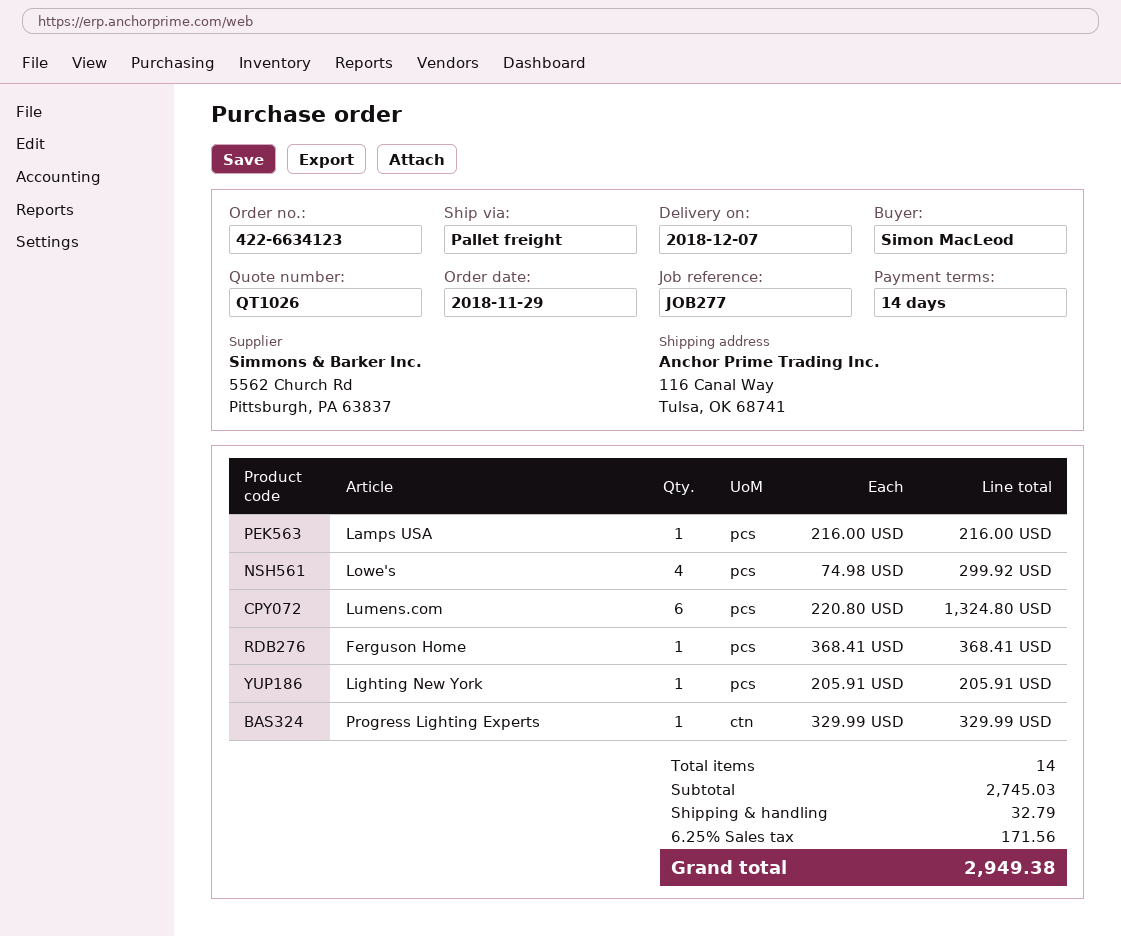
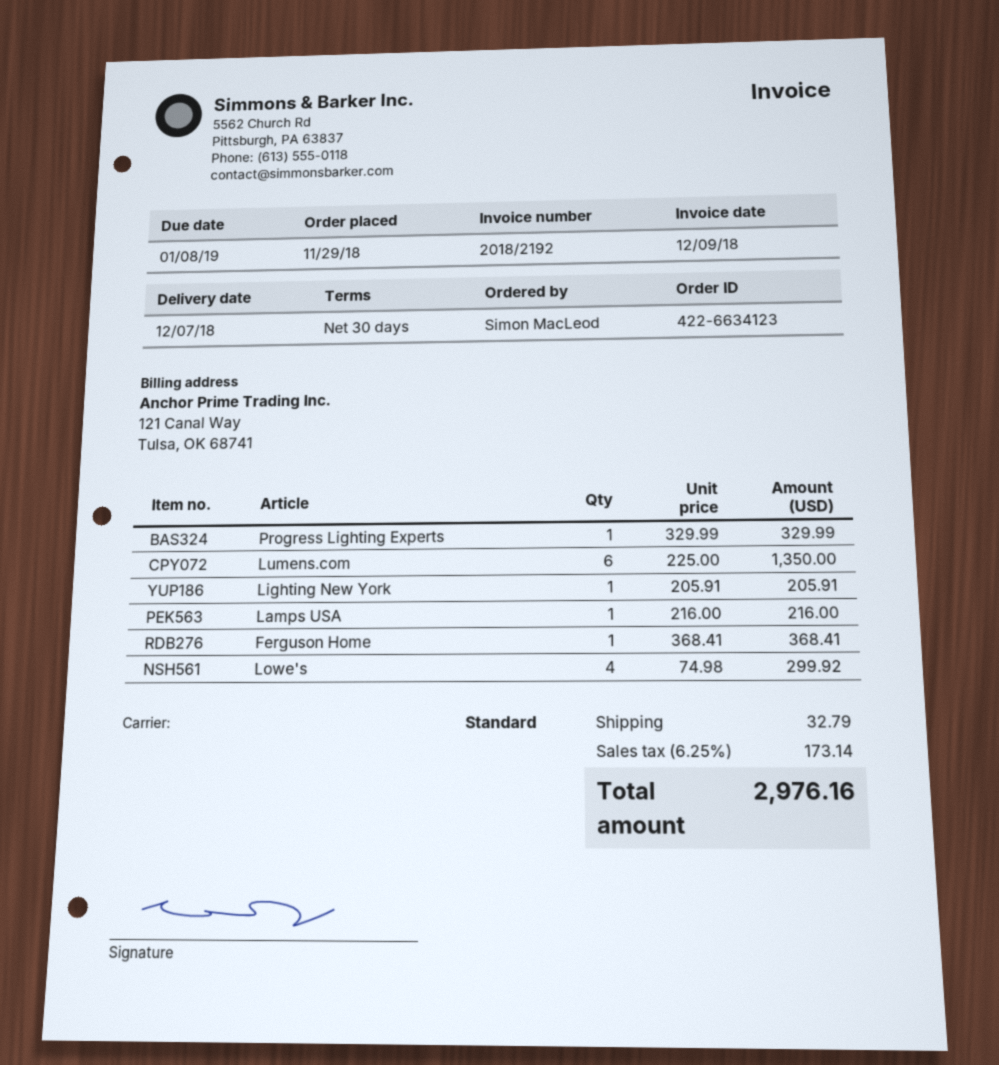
payment terms: 14 days -> 30 days
shipping method: pallet freight -> standard
Lumens.com: 6 x 220.80 = 1324.80 -> 6 x 225.00 = 1350.00
tax: 6.25% = 171.56 -> 6.25% = 173.14
total: 2949.38 -> 2976.16

